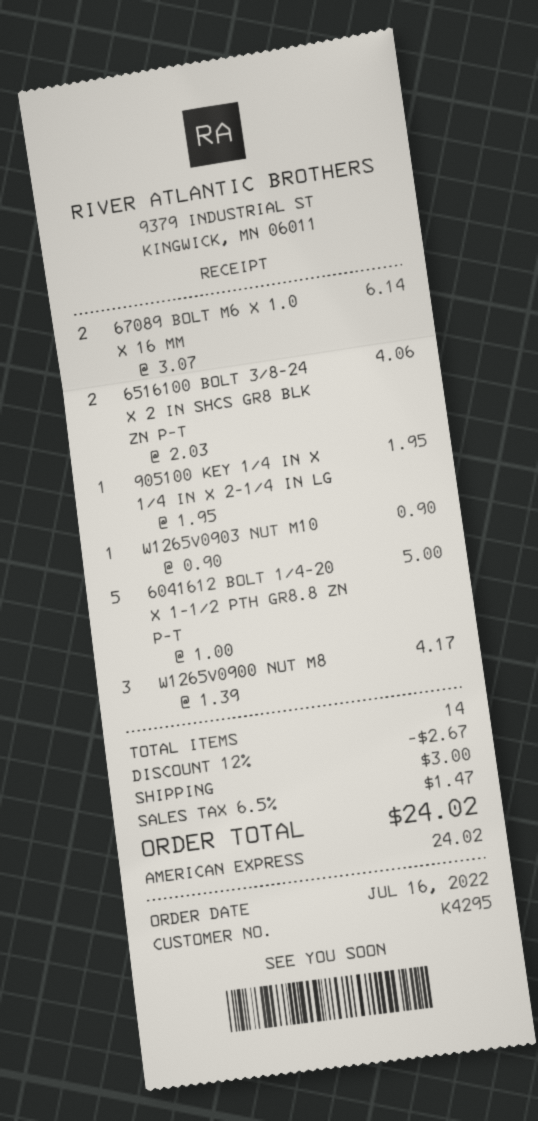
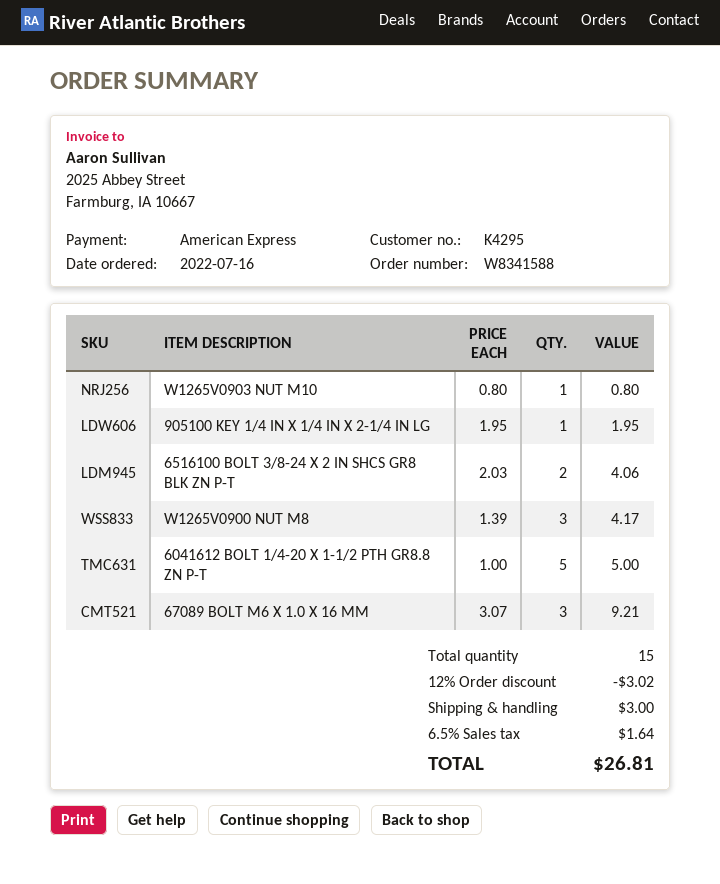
67089 BOLT M6 X 1.0 X 16 MM: 2 x 3.07 = 6.14 -> 3 x 3.07 = 9.21
W1265V0903 NUT M10: 1 x 0.90 = 0.90 -> 1 x 0.80 = 0.80
total quantity: 14 -> 15
discount: 12% = 2.67 -> 12% = 3.02
tax: 6.5% = 1.47 -> 6.5% = 1.64
total: 24.02 -> 26.81

